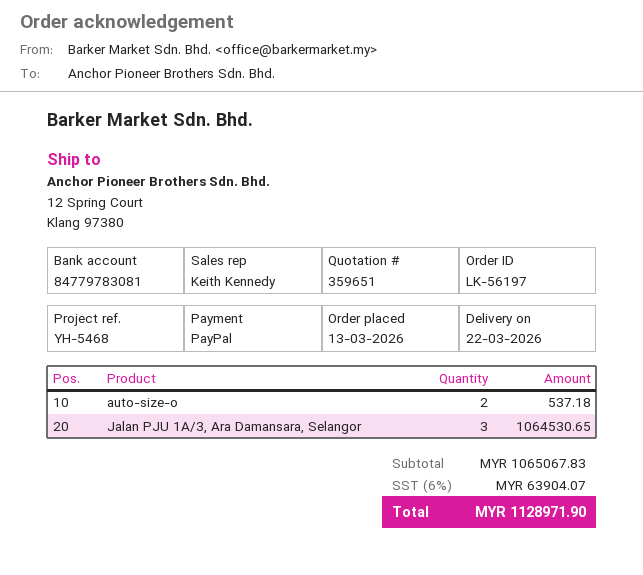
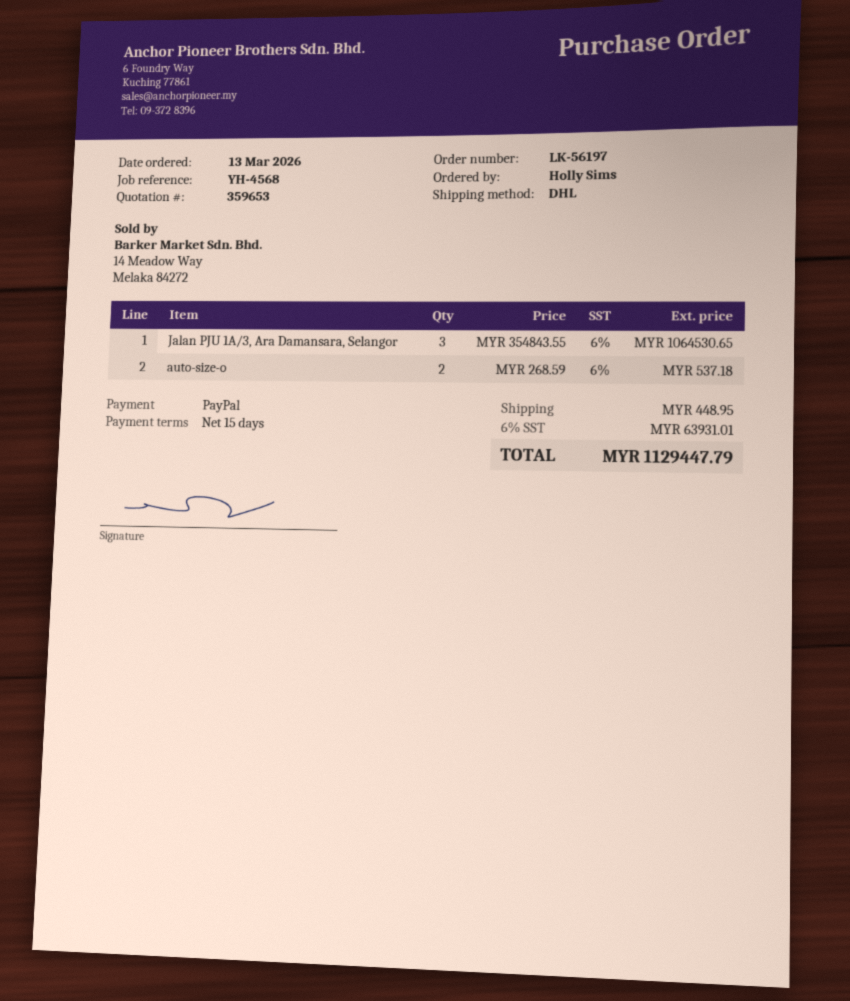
quote number: 359651 -> 359653
reference: YH-5468 -> YH-4568
shipping: none -> 448.95
tax: 6% = 63904.07 -> 6% = 63931.01
total: 1128971.90 -> 1129447.79

